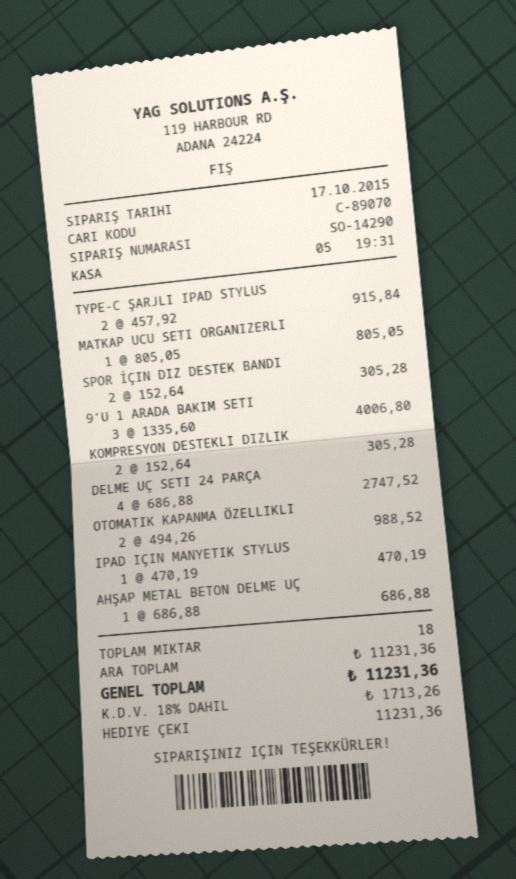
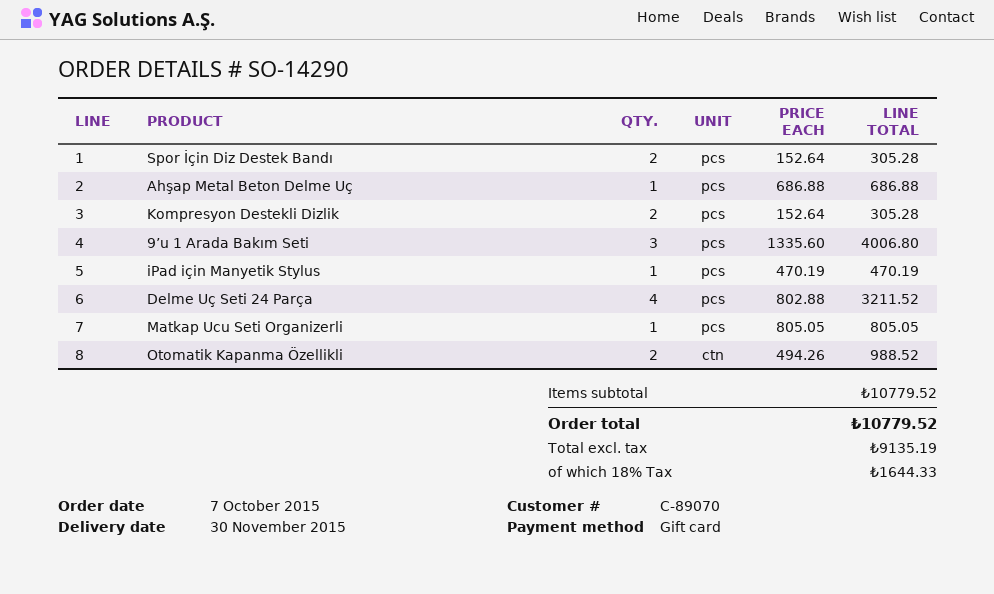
order date: 2015-10-17 -> 2015-10-07
TYPE-C ŞARJLI IPAD STYLUS: 2 x 457.92 = 915.84 -> none
DELME UÇ SETI 24 PARÇA: 4 x 686.88 = 2747.52 -> 4 x 802.88 = 3211.52
subtotal: 11231.36 -> 10779.52
tax: 18% = 1713.26 -> 18% = 1644.33
total: 11231.36 -> 10779.52

